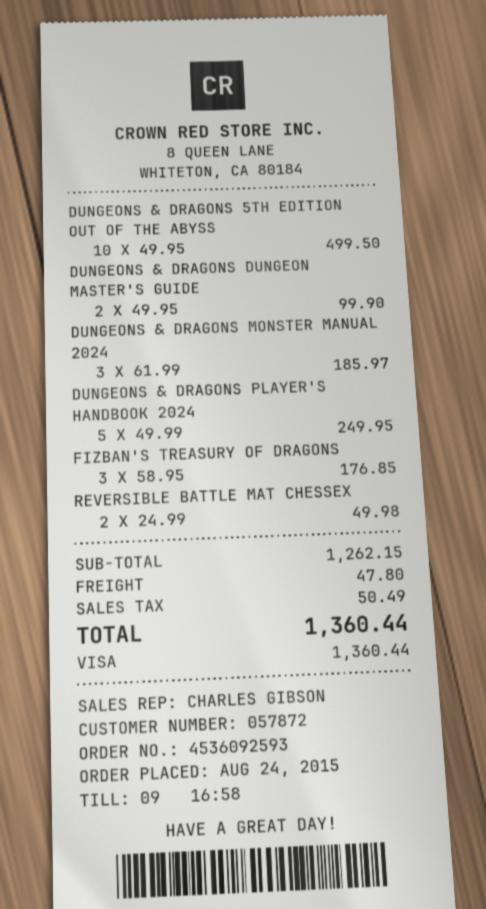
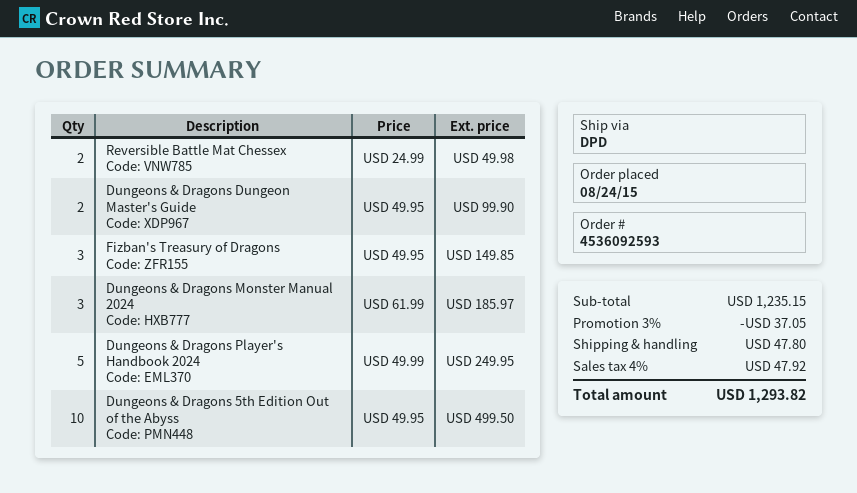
FIZBAN'S TREASURY OF DRAGONS: 3 x 58.95 = 176.85 -> 3 x 49.95 = 149.85
subtotal: 1262.15 -> 1235.15
discount: none -> 3% = 37.05
tax: 50.49 -> 47.92
total: 1360.44 -> 1293.82

